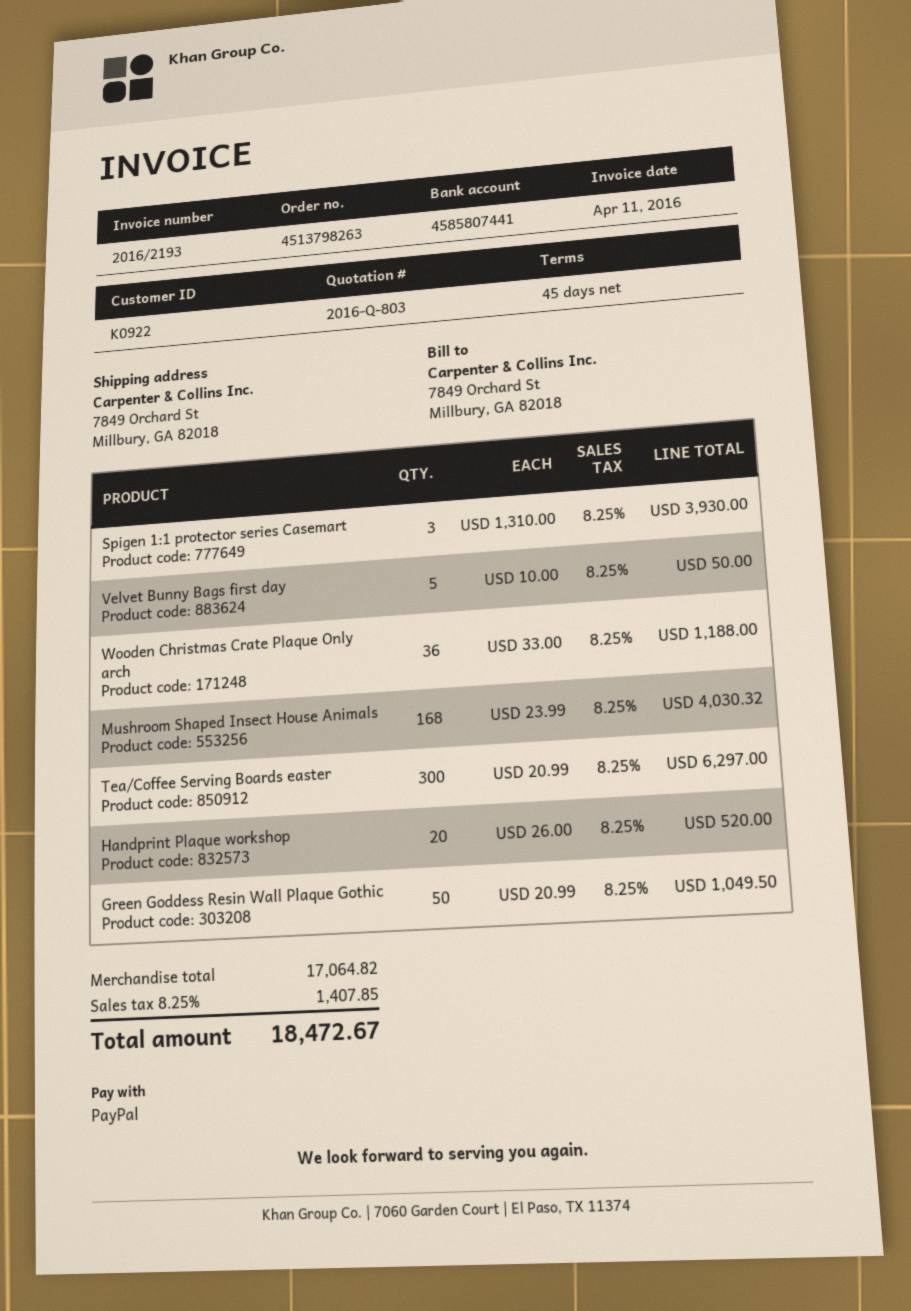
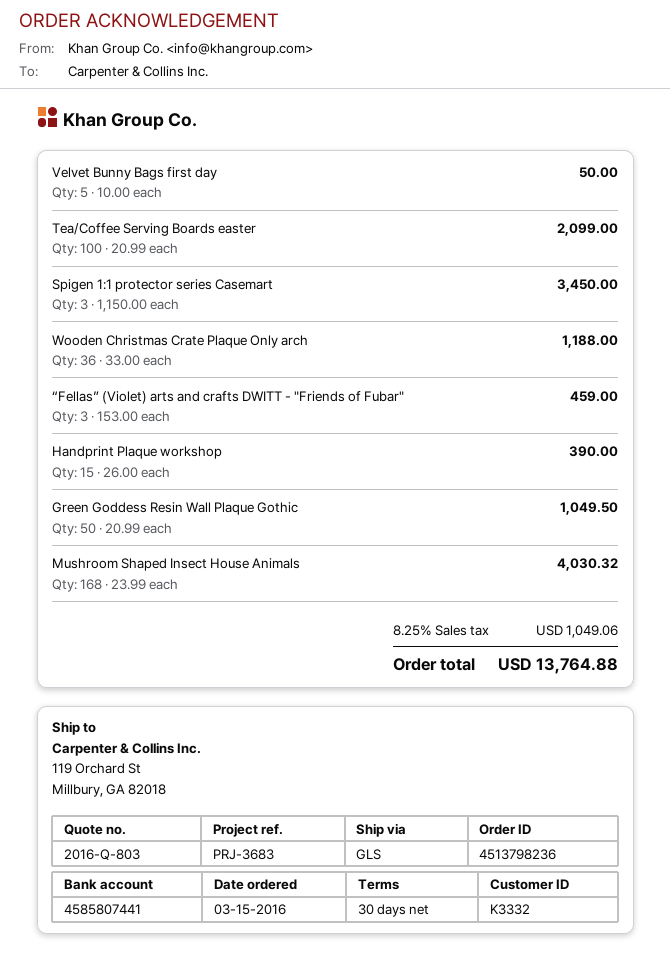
order number: 4513798263 -> 4513798236
payment terms: 45 days -> 30 days
customer number: K0922 -> K3332
ship to: 7849 Orchard St, Millbury, GA 82018 -> 119 Orchard St, Millbury, GA 82018
Spigen 1:1 protector series Casemart: 3 x 1310.00 = 3930.00 -> 3 x 1150.00 = 3450.00
Tea/Coffee Serving Boards easter: 300 x 20.99 = 6297.00 -> 100 x 20.99 = 2099.00
Handprint Plaque workshop: 20 x 26.00 = 520.00 -> 15 x 26.00 = 390.00
“Fellas” (Violet) arts and crafts DWITT - "Friends of Fubar": none -> 3 x 153.00 = 459.00
tax: 8.25% = 1407.85 -> 8.25% = 1049.06
total: 18472.67 -> 13764.88

